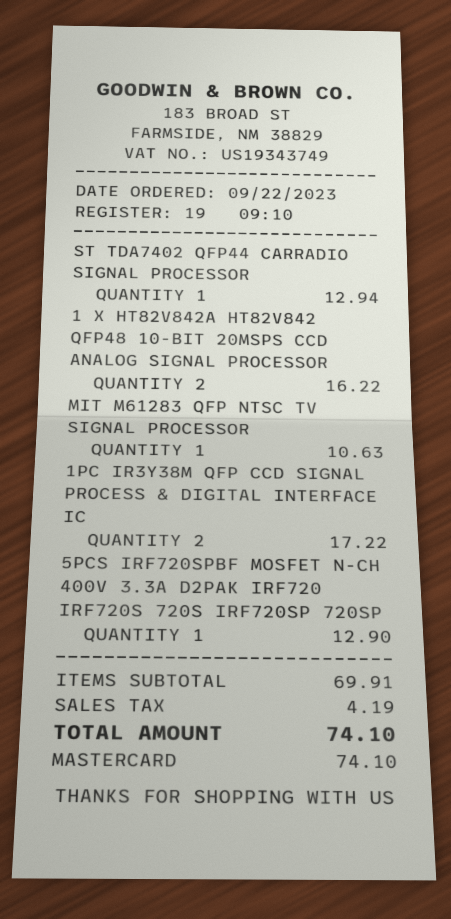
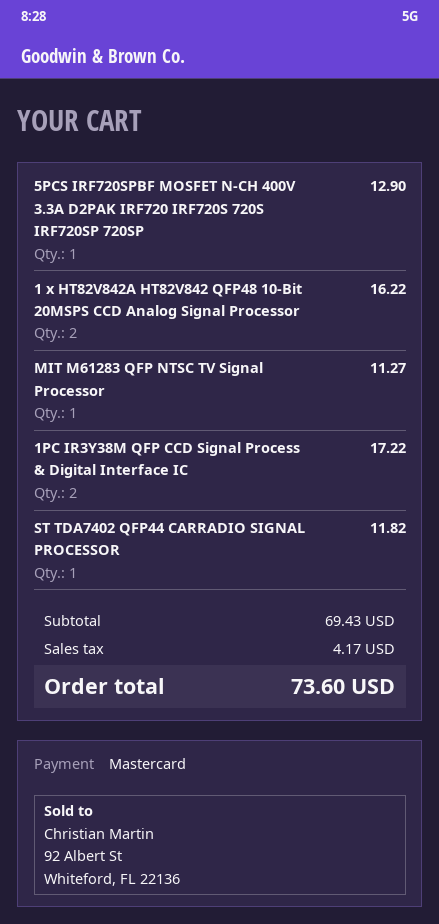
ST TDA7402 QFP44 CARRADIO SIGNAL PROCESSOR: 1 for 12.94 -> 1 for 11.82
MIT M61283 QFP NTSC TV SIGNAL PROCESSOR: 1 for 10.63 -> 1 for 11.27
subtotal: 69.91 -> 69.43
tax: 4.19 -> 4.17
total: 74.10 -> 73.60

